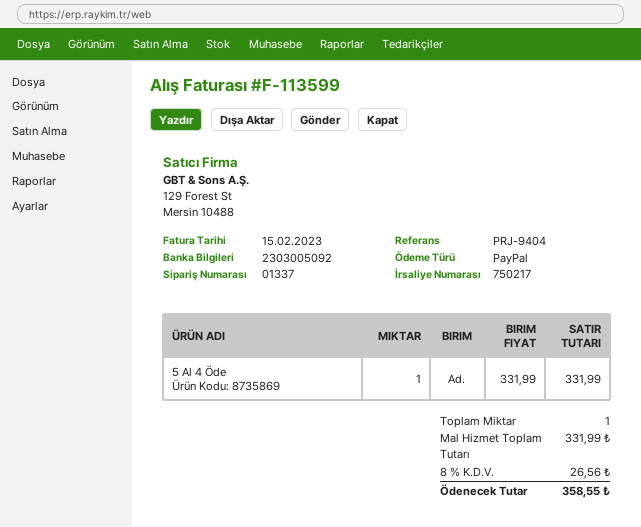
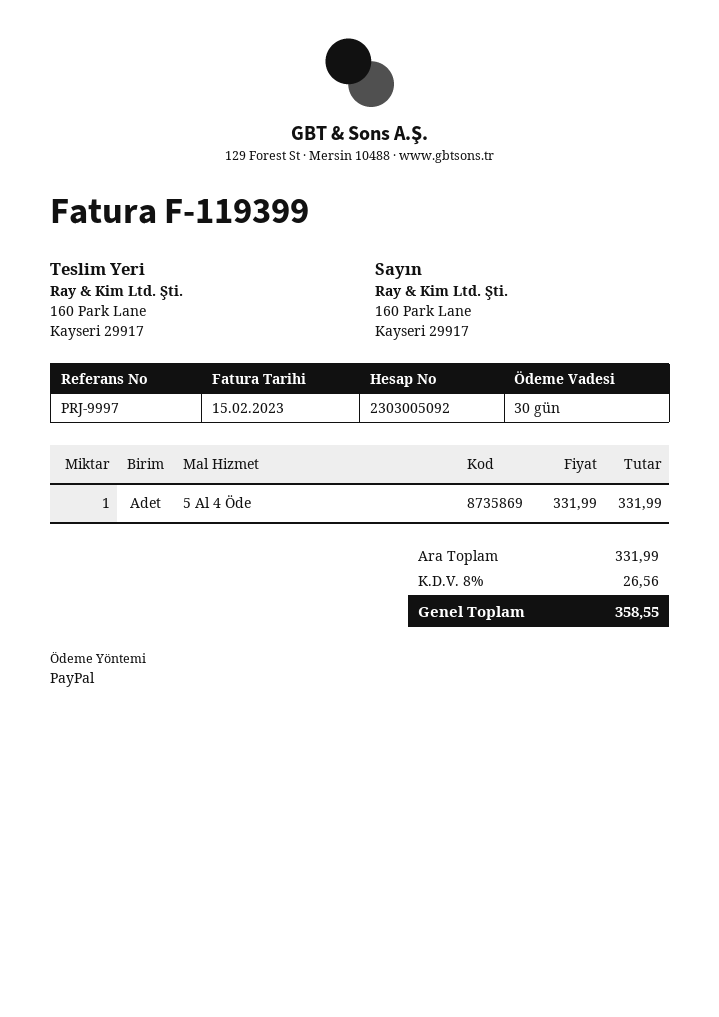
invoice number: F-113599 -> F-119399
reference: PRJ-9404 -> PRJ-9997

